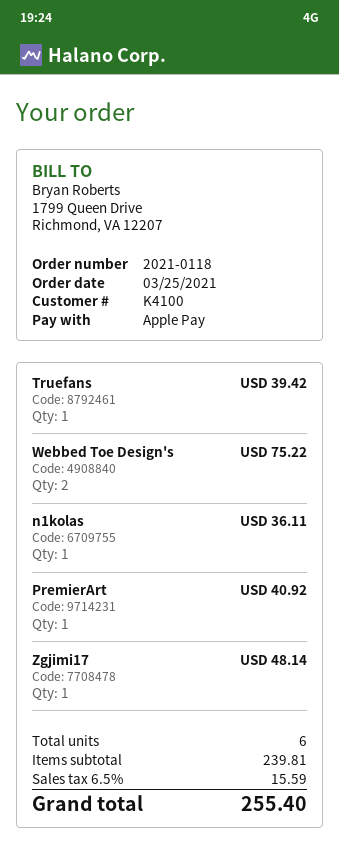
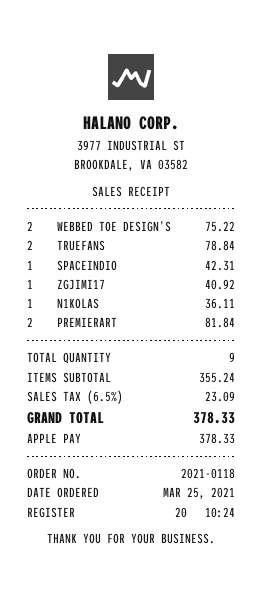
Truefans: 1 for 39.42 -> 2 for 78.84
PremierArt: 1 for 40.92 -> 2 for 81.84
Zgjimi17: 1 for 48.14 -> 1 for 40.92
SPACEINDIO: none -> 1 for 42.31
total quantity: 6 -> 9
subtotal: 239.81 -> 355.24
tax: 6.5% = 15.59 -> 6.5% = 23.09
total: 255.40 -> 378.33

